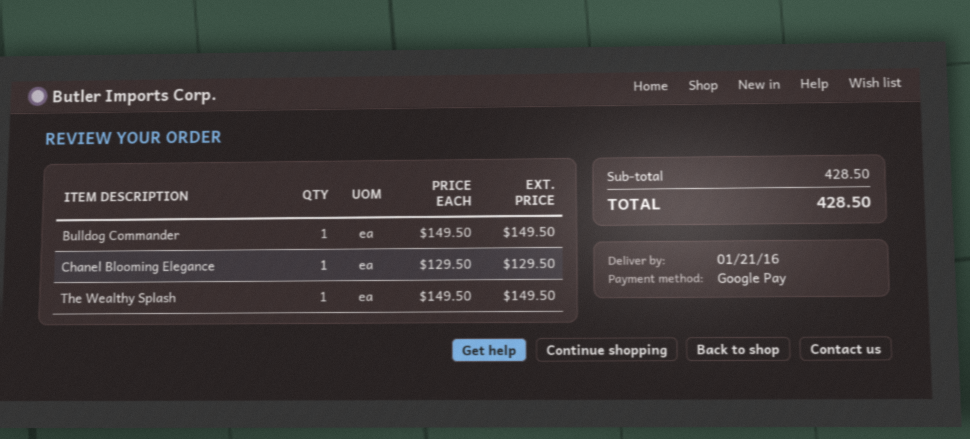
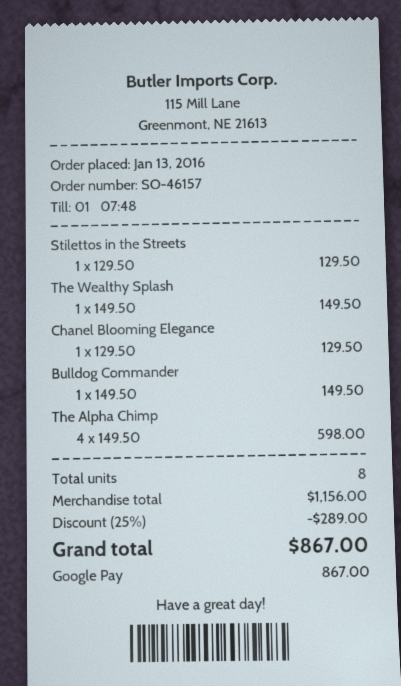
Stilettos in the Streets: none -> 1 x 129.50 = 129.50
The Alpha Chimp: none -> 4 x 149.50 = 598.00
subtotal: 428.50 -> 1156.00
discount: none -> 25% = 289.00
total: 428.50 -> 867.00

